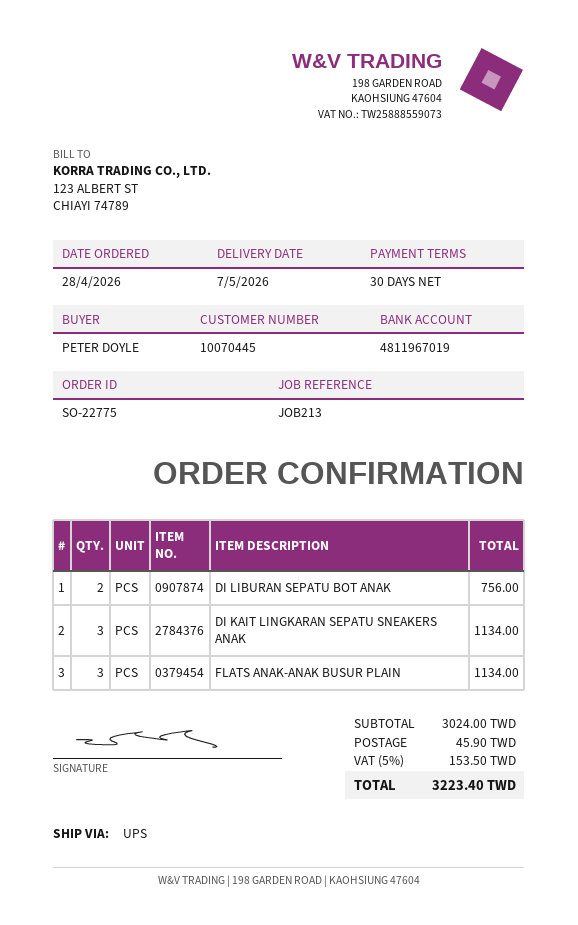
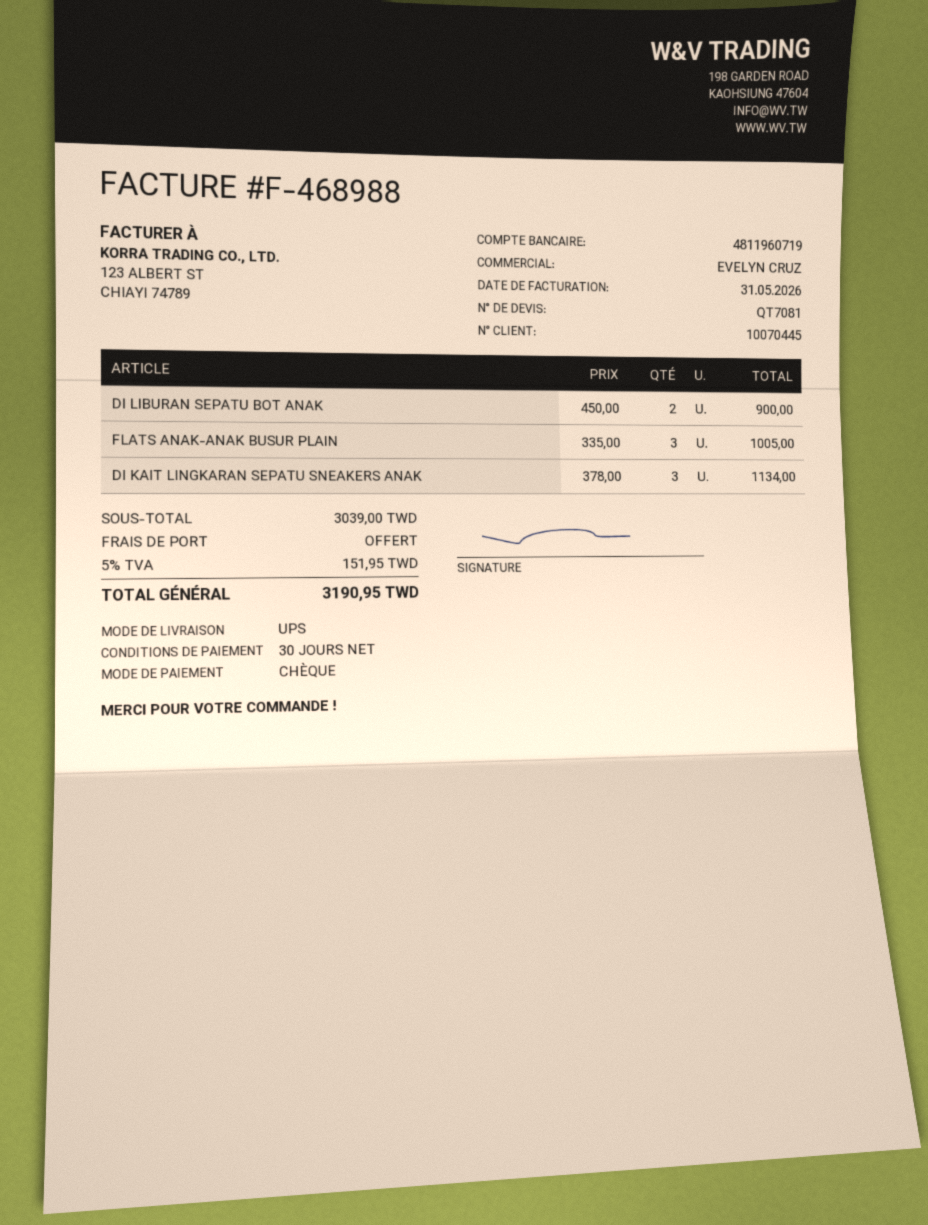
bank account: 4811967019 -> 4811960719
DI LIBURAN SEPATU BOT ANAK: 2 for 756.00 -> 2 for 900.00
FLATS ANAK-ANAK BUSUR PLAIN: 3 for 1134.00 -> 3 for 1005.00
subtotal: 3024.00 -> 3039.00
shipping: 45.90 -> 0.00
tax: 5% = 153.50 -> 5% = 151.95
total: 3223.40 -> 3190.95

